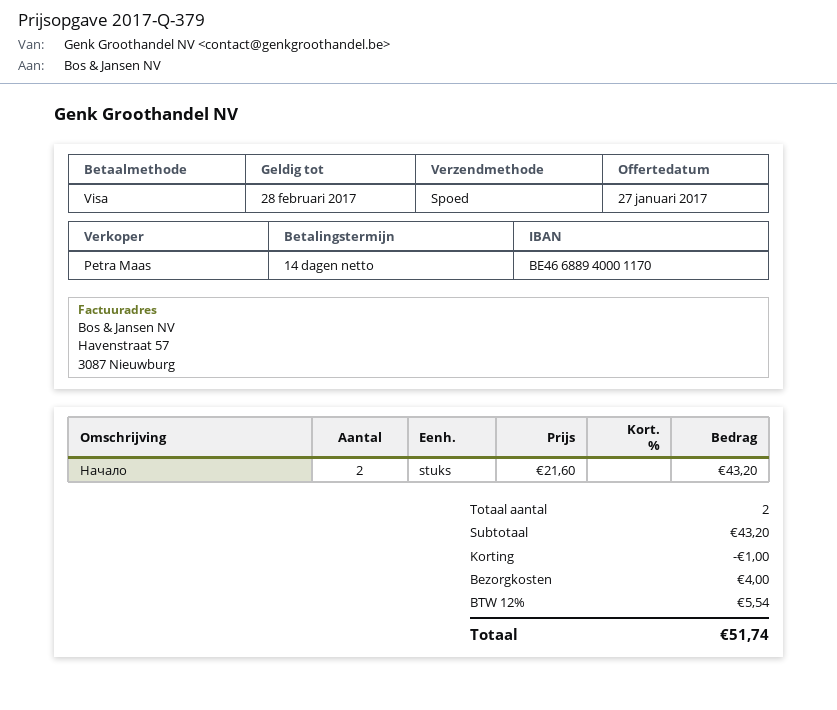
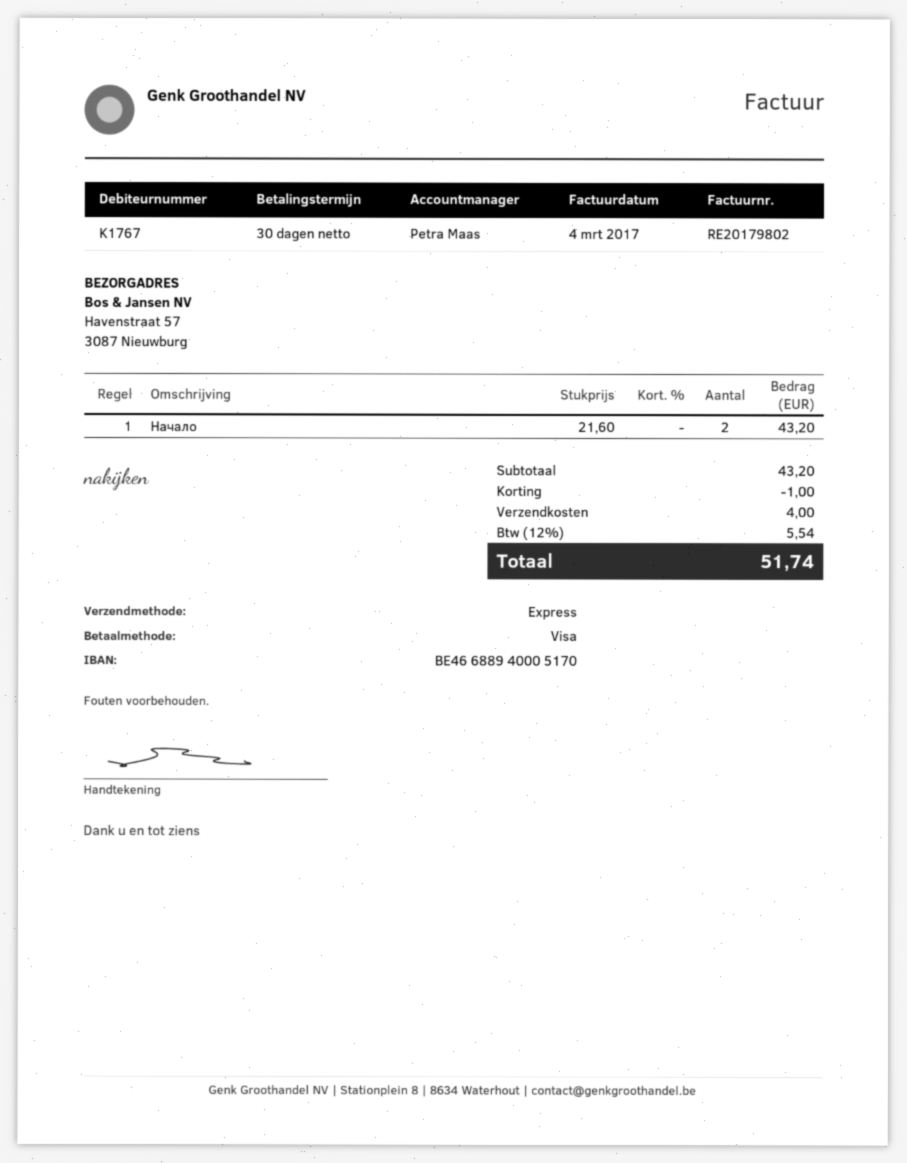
payment terms: 14 days -> 30 days
bank account: BE46688940001170 -> BE46688940005170

